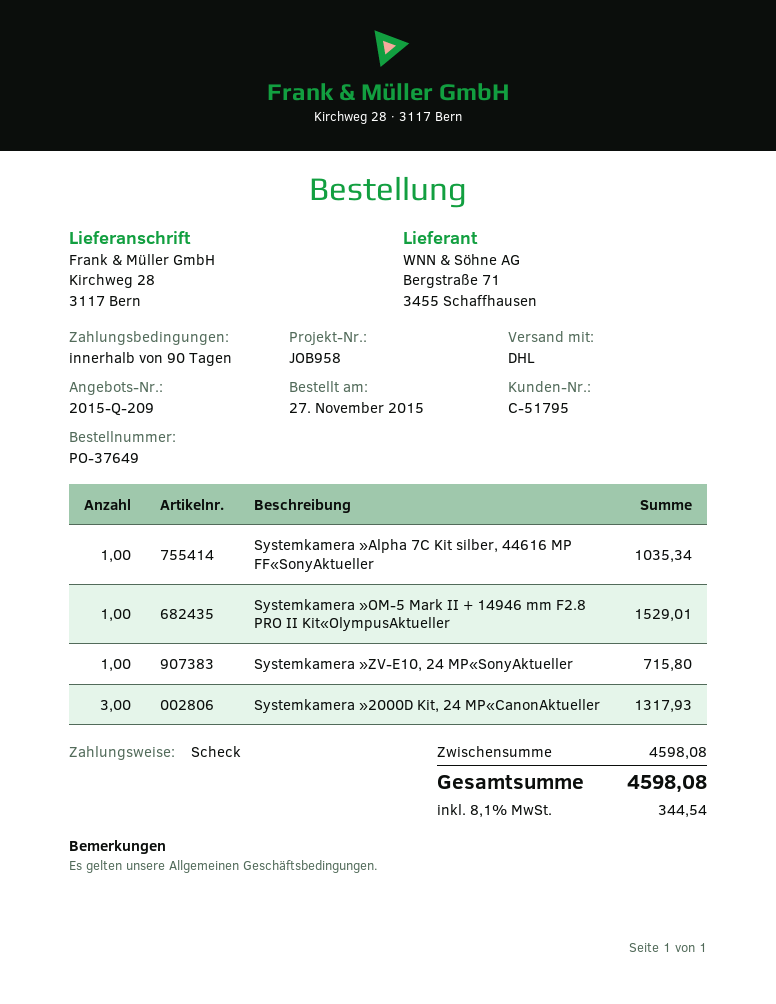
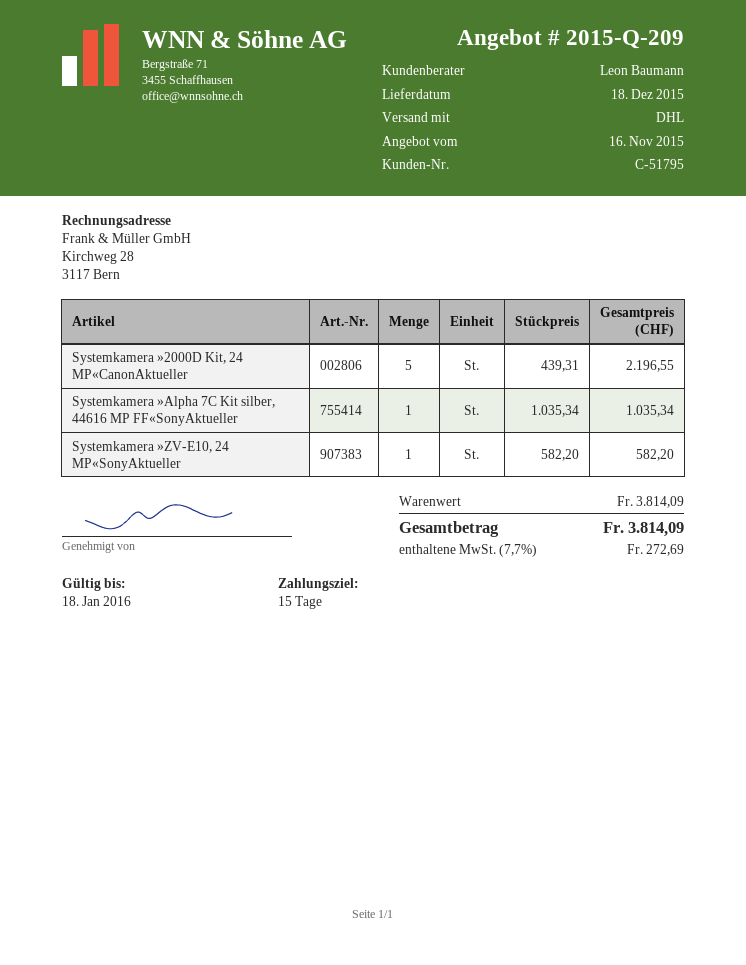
payment terms: 90 days -> 15 days
Systemkamera »OM-5 Mark II + 14946 mm F2.8 PRO II Kit«OlympusAktueller: 1 for 1529.01 -> none
Systemkamera »ZV-E10, 24 MP«SonyAktueller: 1 for 715.80 -> 1 for 582.20
Systemkamera »2000D Kit, 24 MP«CanonAktueller: 3 for 1317.93 -> 5 for 2196.55
subtotal: 4598.08 -> 3814.09
tax: 8.1% = 344.54 -> 7.7% = 272.69
total: 4598.08 -> 3814.09

